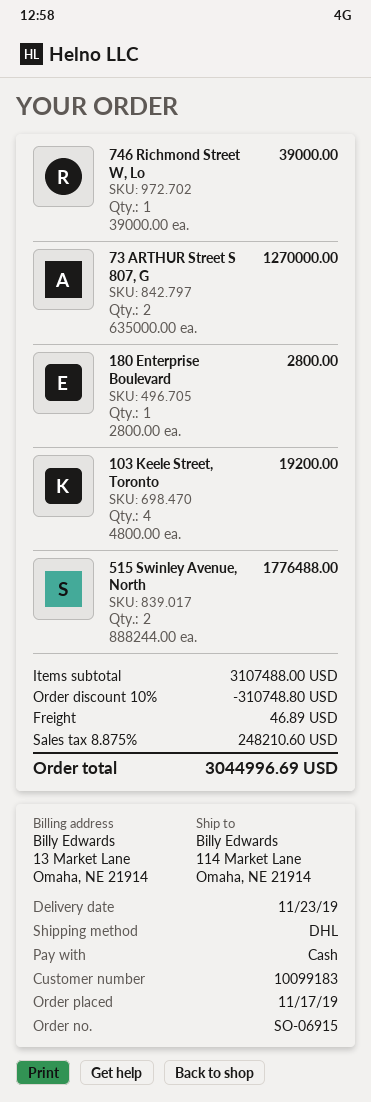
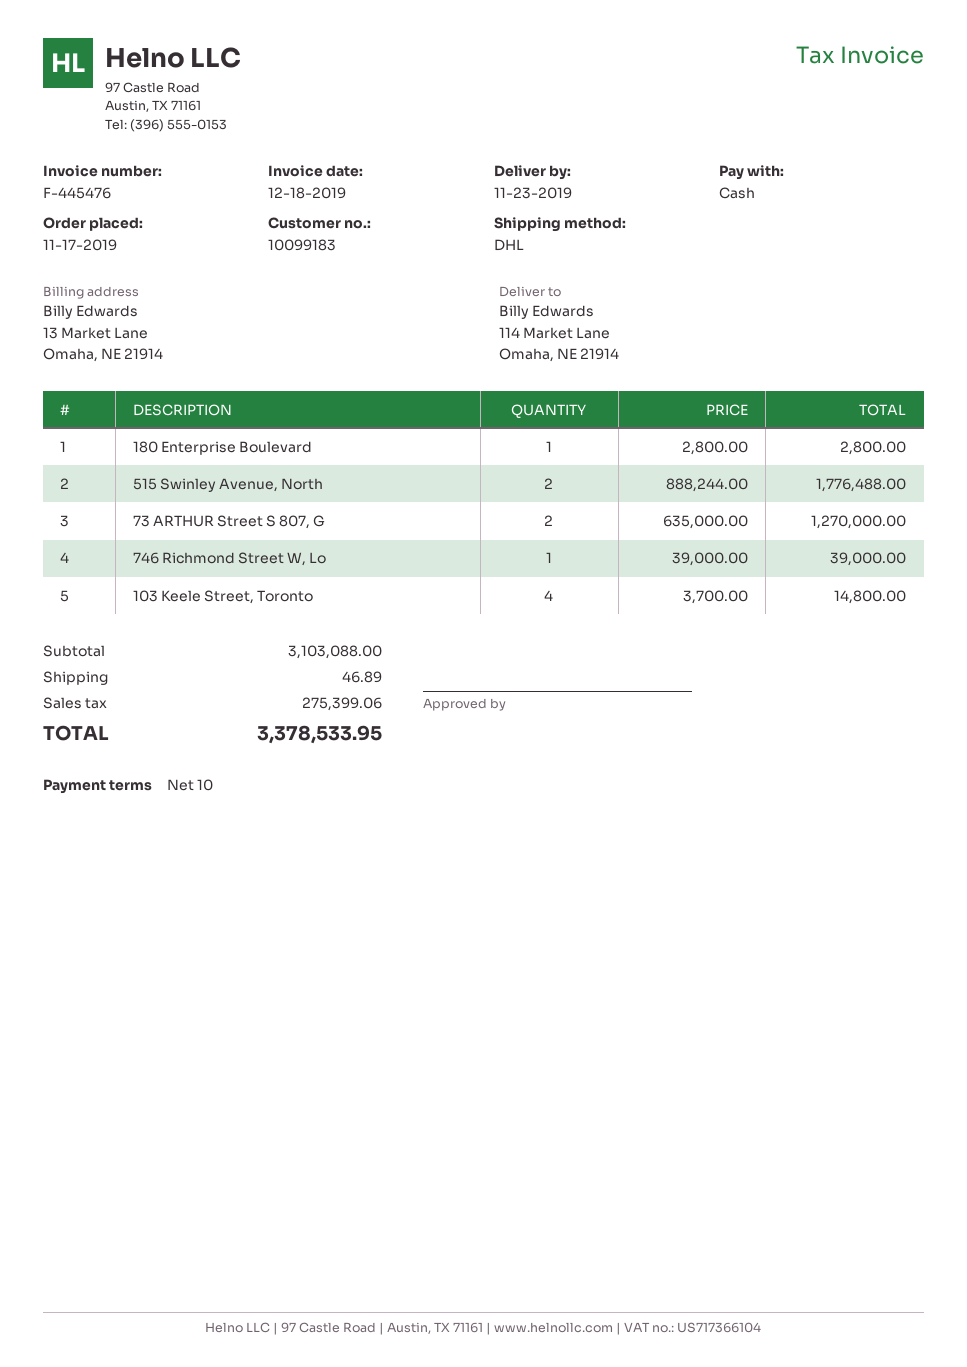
103 Keele Street, Toronto: 4 x 4800.00 = 19200.00 -> 4 x 3700.00 = 14800.00
subtotal: 3107488.00 -> 3103088.00
discount: 10% = 310748.80 -> none
tax: 248210.60 -> 275399.06
total: 3044996.69 -> 3378533.95

